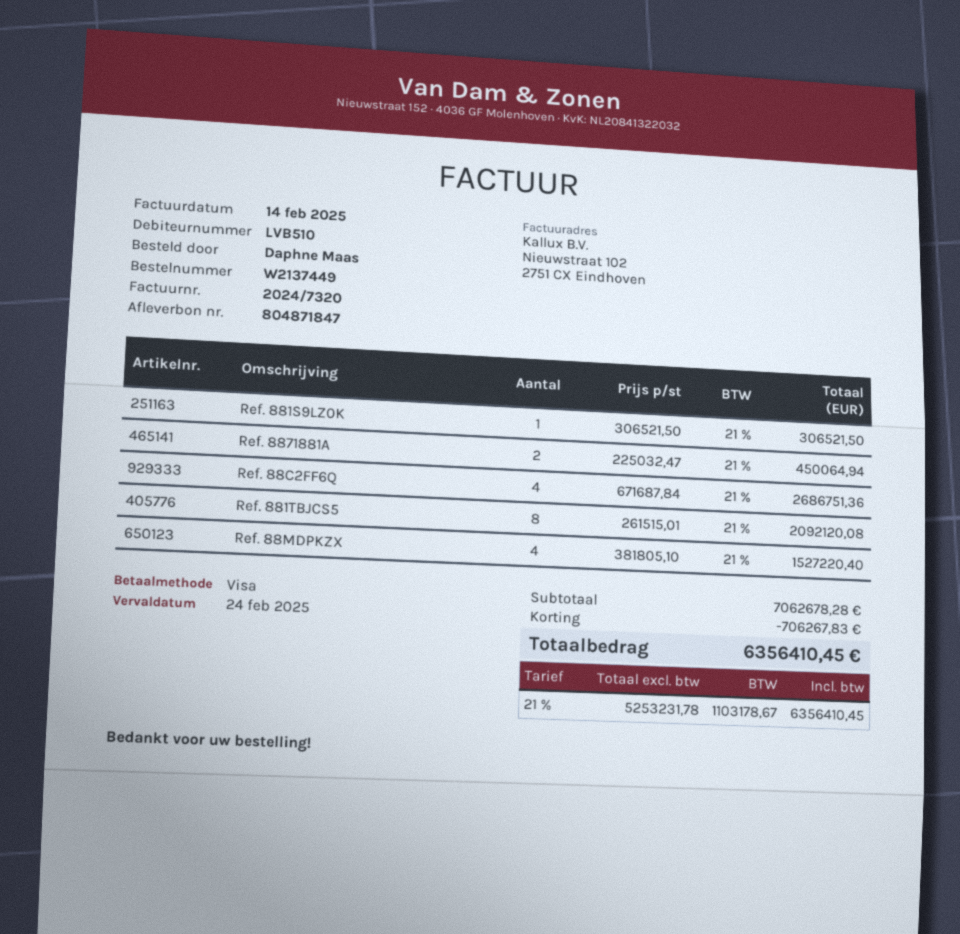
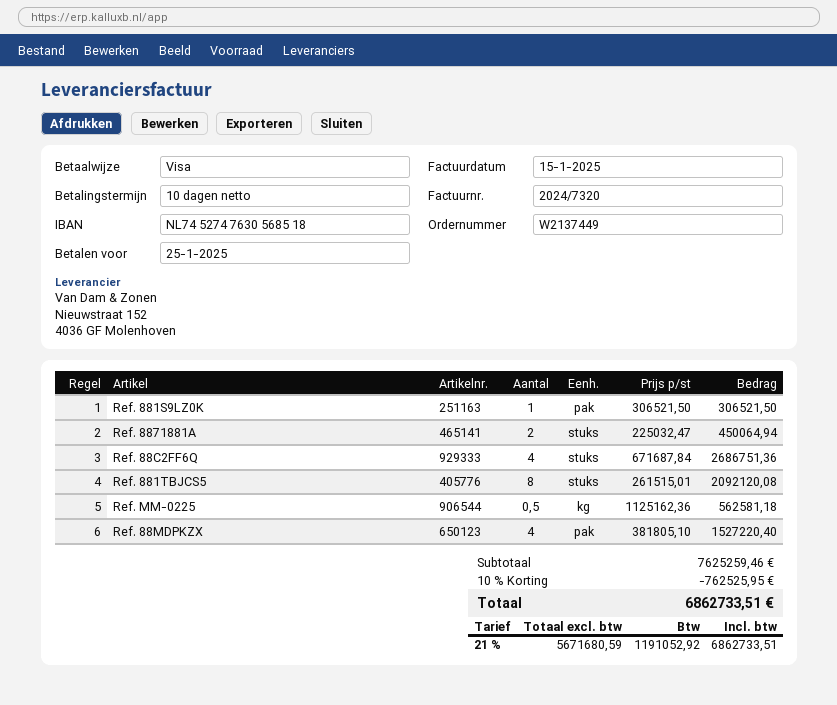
invoice date: 2025-02-14 -> 2025-01-15
due date: 2025-02-24 -> 2025-01-25
Ref. MM-0225: none -> 0.5 x 1125162.36 = 562581.18
subtotal: 7062678.28 -> 7625259.46
discount: 706267.83 -> 762525.95
net: 5253231.78 -> 5671680.59
tax: 21% = 1103178.67 -> 21% = 1191052.92
total: 6356410.45 -> 6862733.51

